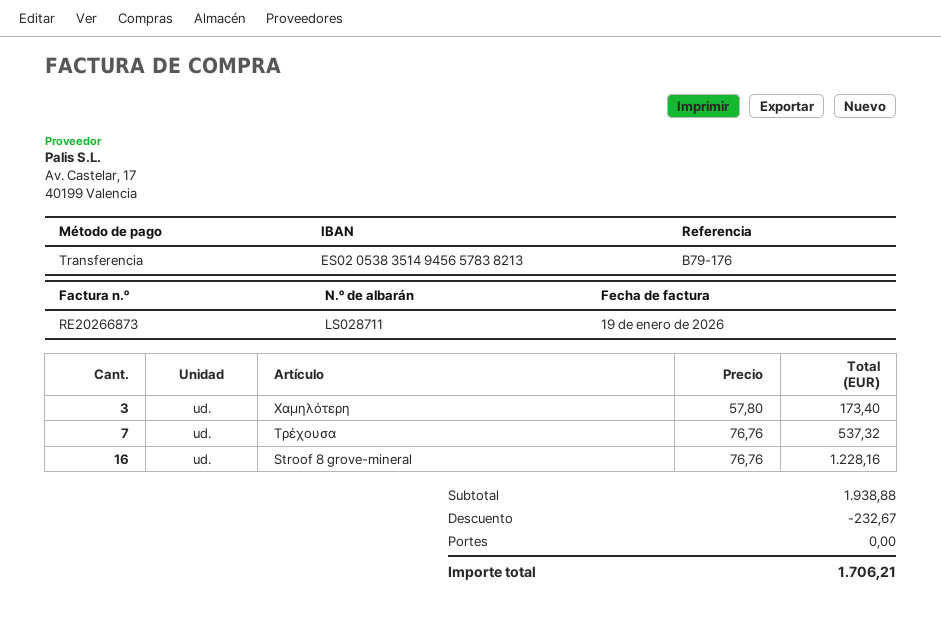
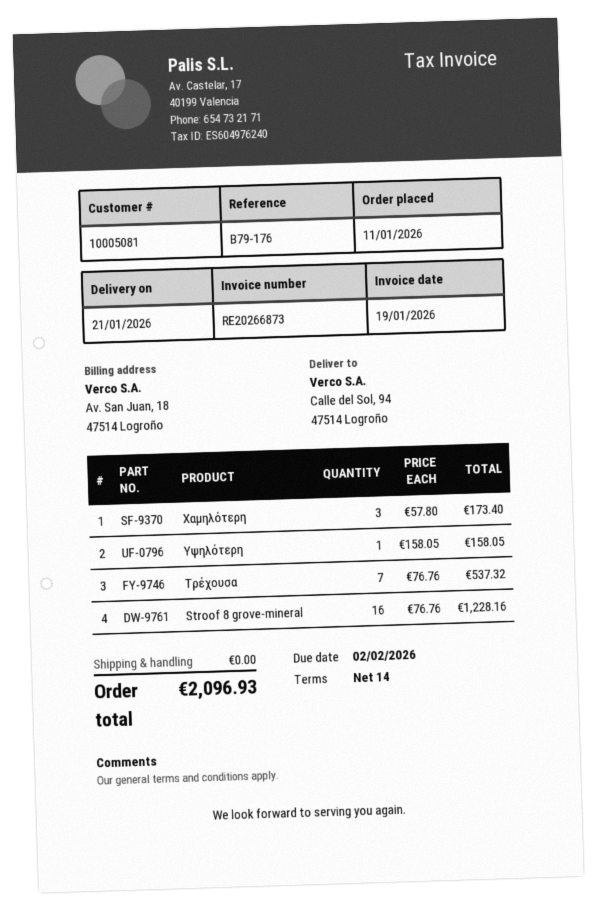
Υψηλότερη: none -> 1 x 158.05 = 158.05
discount: 232.67 -> none
total: 1706.21 -> 2096.93

